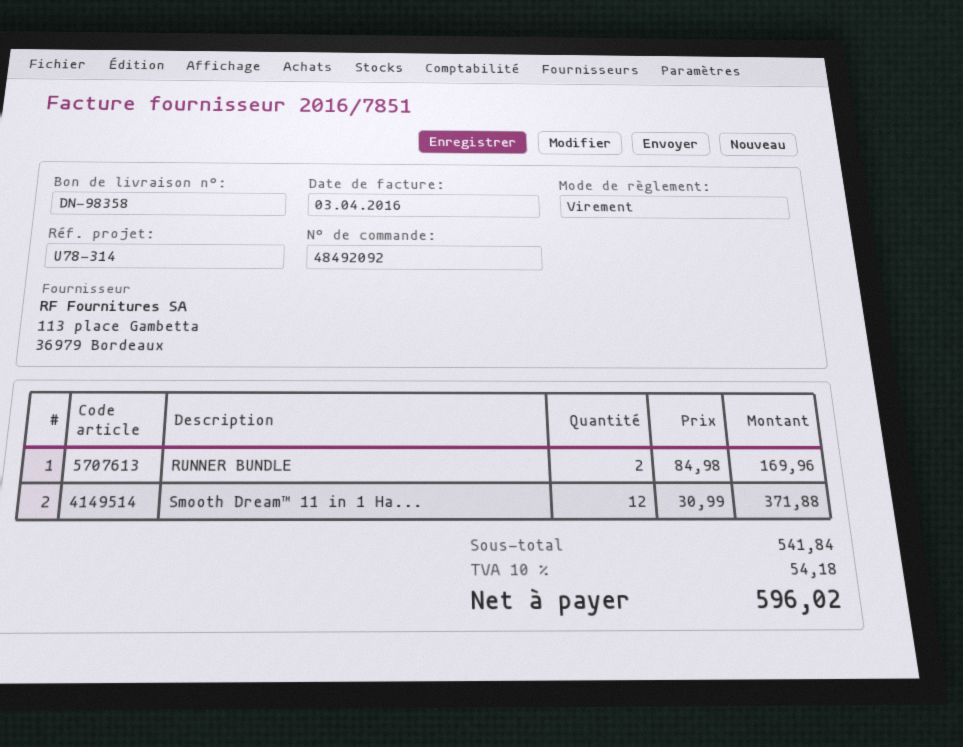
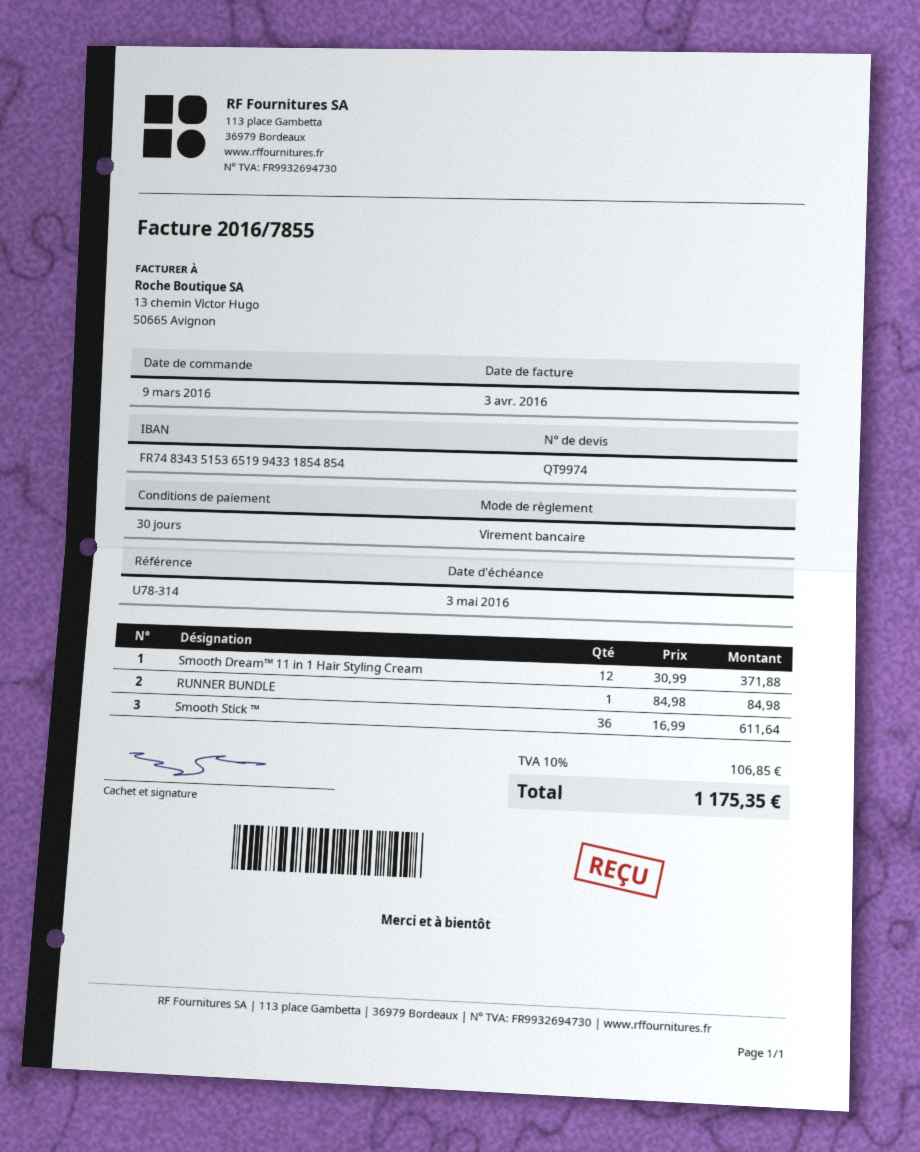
invoice number: 2016/7851 -> 2016/7855
RUNNER BUNDLE: 2 x 84.98 = 169.96 -> 1 x 84.98 = 84.98
Smooth Stick ™: none -> 36 x 16.99 = 611.64
tax: 10% = 54.18 -> 10% = 106.85
total: 596.02 -> 1175.35

